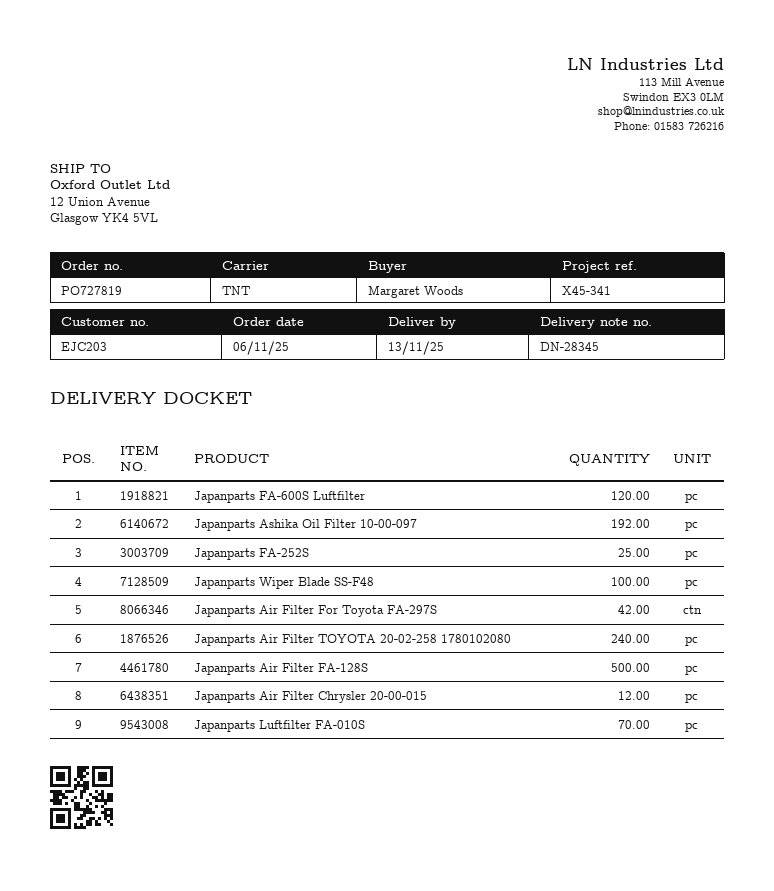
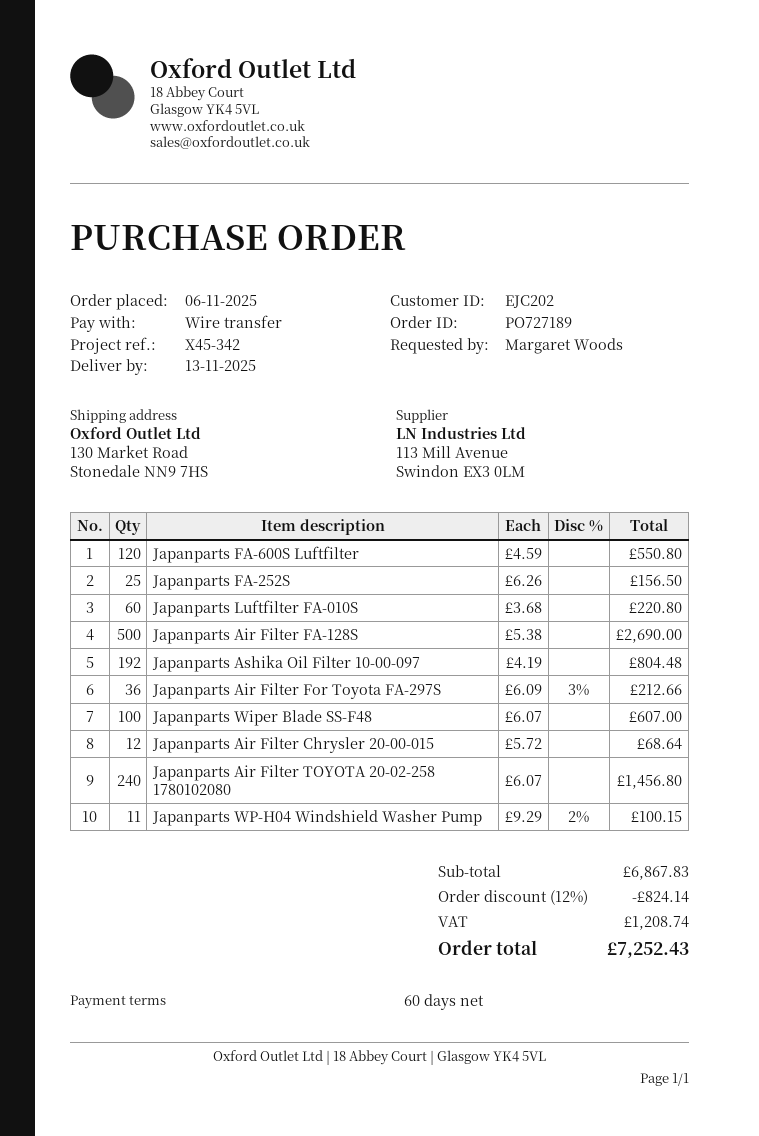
order number: PO727819 -> PO727189
customer number: EJC203 -> EJC202
reference: X45-341 -> X45-342
ship to: 12 Union Avenue, Glasgow YK4 5VL -> 130 Market Road, Stonedale NN9 7HS
Japanparts Air Filter For Toyota FA-297S: 42 -> 36
Japanparts Luftfilter FA-010S: 70 -> 60
Japanparts WP-H04 Windshield Washer Pump: none -> 11

